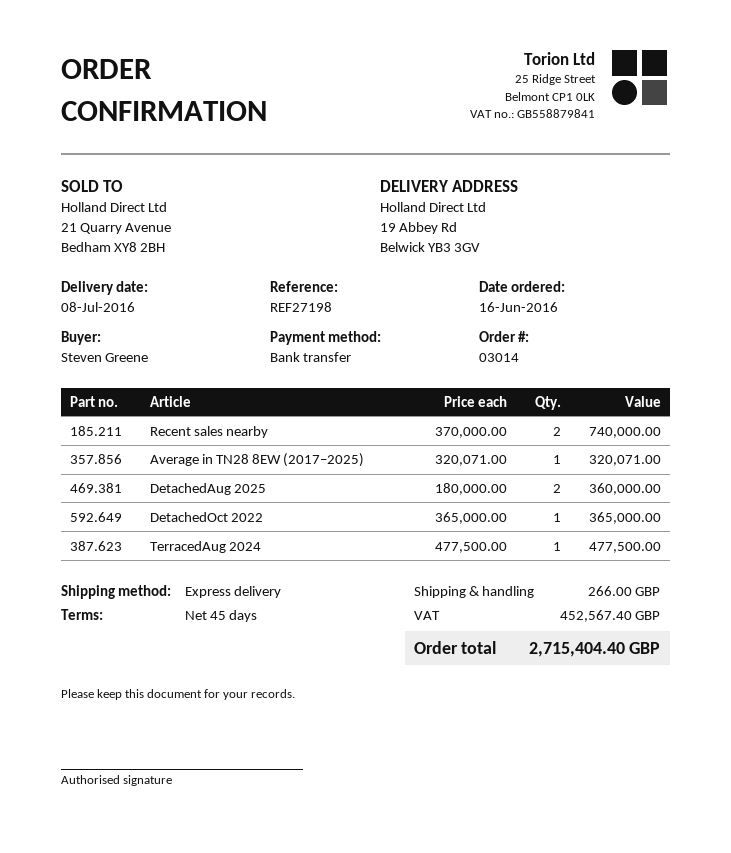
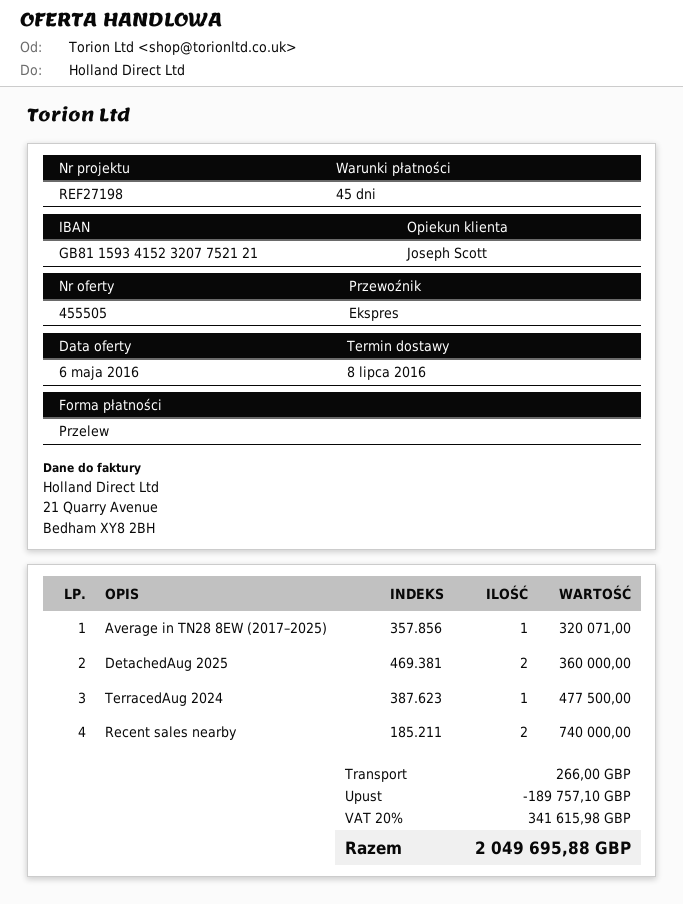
DetachedOct 2022: 1 for 365000.00 -> none
discount: none -> 189757.10
tax: 452567.40 -> 341615.98
total: 2715404.40 -> 2049695.88

